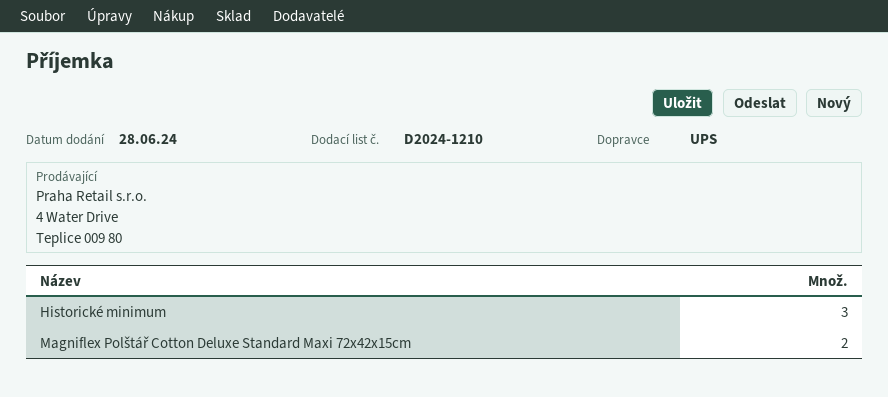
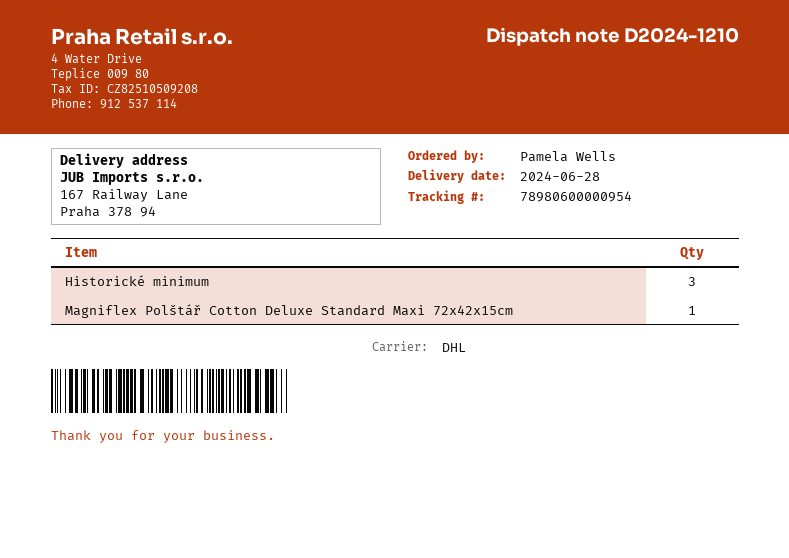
shipping method: UPS -> DHL
Magniflex Polštář Cotton Deluxe Standard Maxi 72x42x15cm: 2 -> 1

